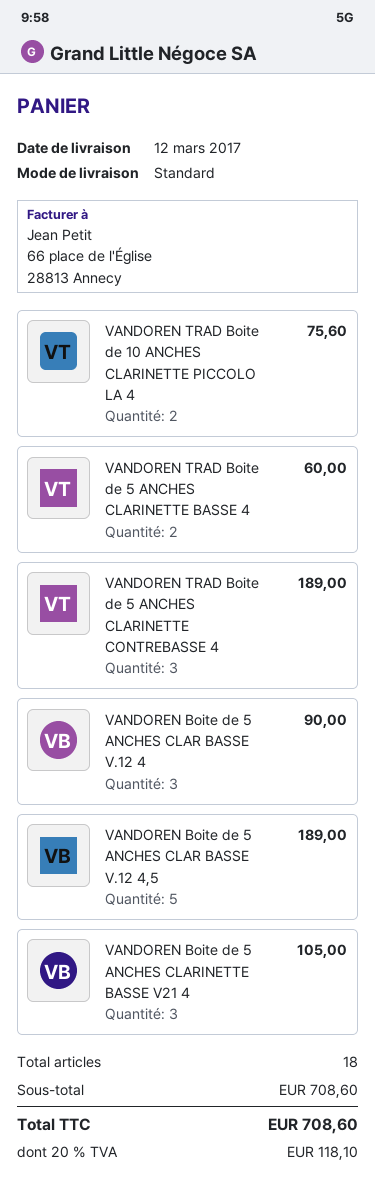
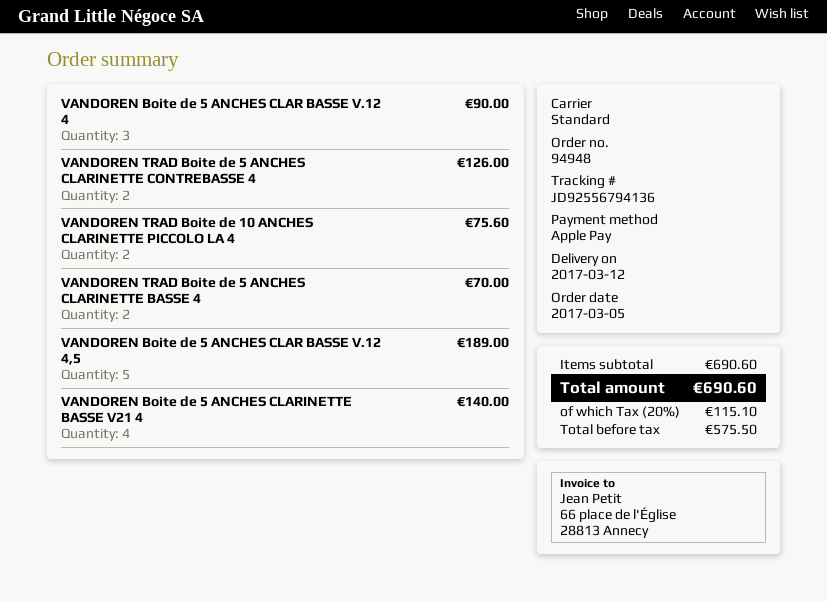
VANDOREN TRAD Boite de 5 ANCHES CLARINETTE BASSE 4: 2 for 60.00 -> 2 for 70.00
VANDOREN TRAD Boite de 5 ANCHES CLARINETTE CONTREBASSE 4: 3 for 189.00 -> 2 for 126.00
VANDOREN Boite de 5 ANCHES CLARINETTE BASSE V21 4: 3 for 105.00 -> 4 for 140.00
subtotal: 708.60 -> 690.60
tax: 20% = 118.10 -> 20% = 115.10
total: 708.60 -> 690.60

